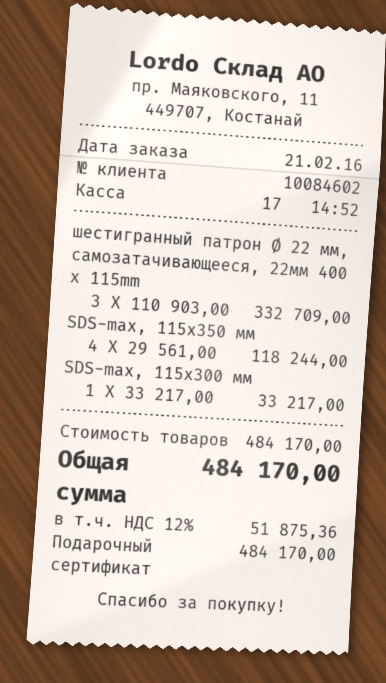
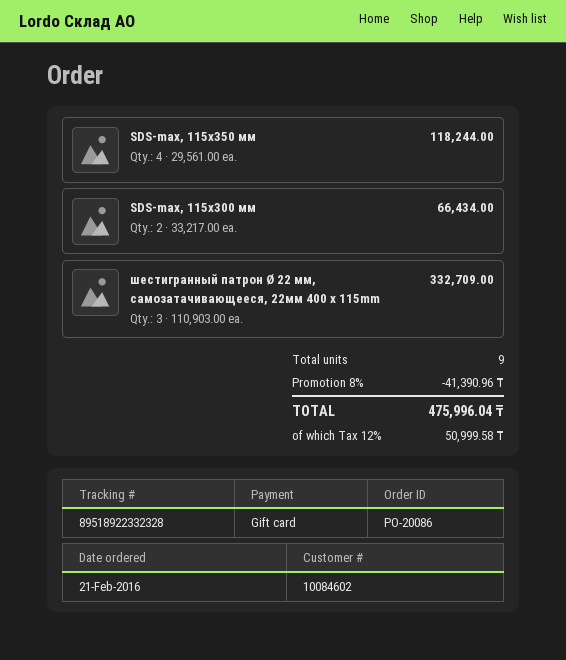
SDS-max, 115х300 мм: 1 x 33217.00 = 33217.00 -> 2 x 33217.00 = 66434.00
discount: none -> 8% = 41390.96
tax: 12% = 51875.36 -> 12% = 50999.58
total: 484170.00 -> 475996.04

